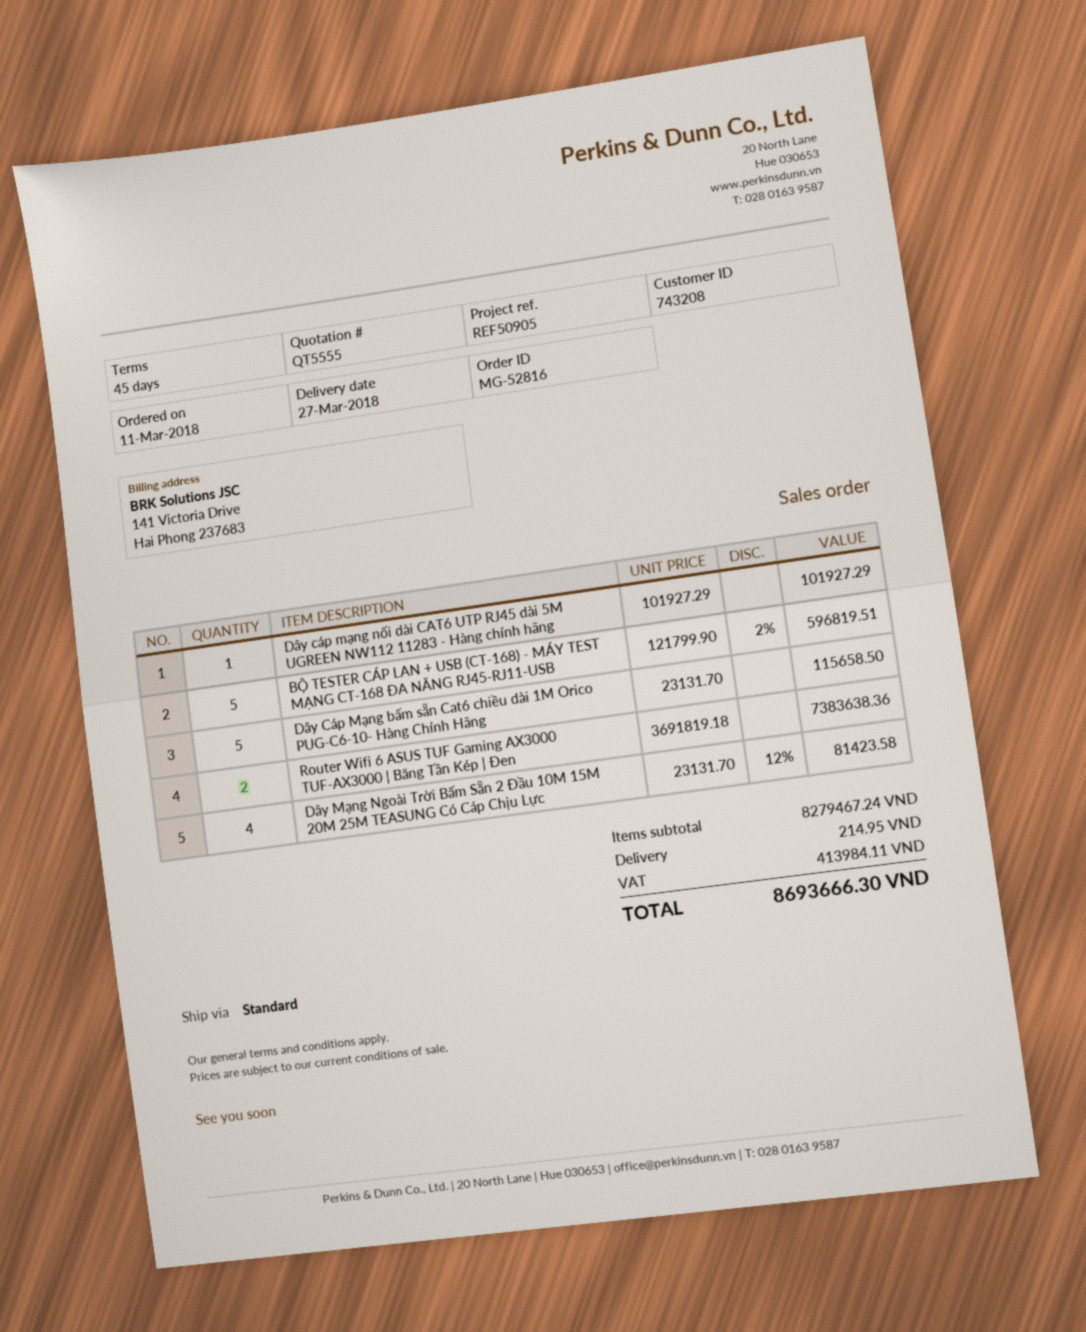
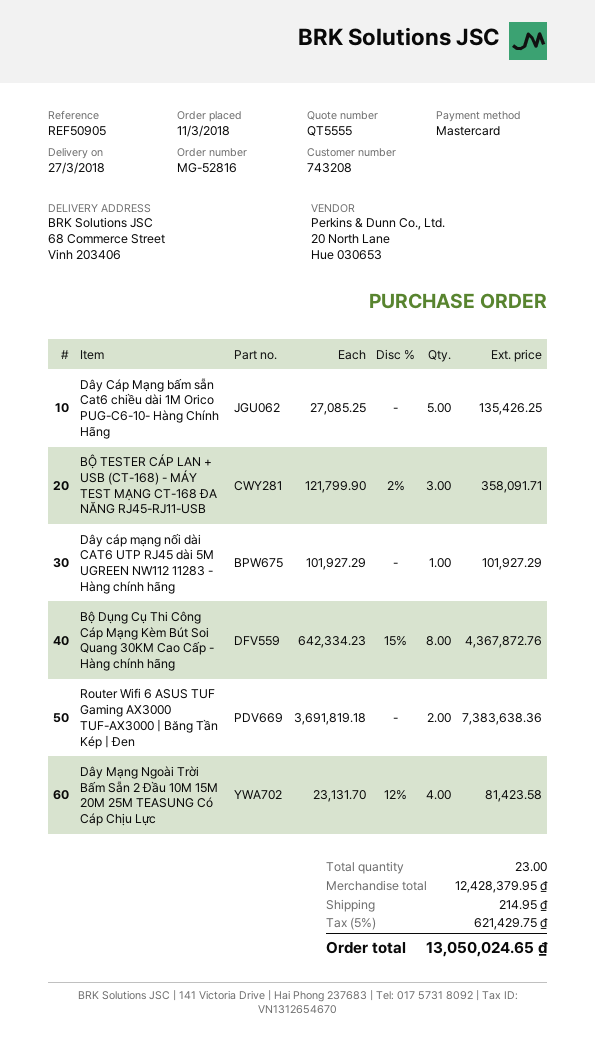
BỘ TESTER CÁP LAN + USB (CT-168) - MÁY TEST MẠNG CT-168 ĐA NĂNG RJ45-RJ11-USB: 5 x 121799.90 - 2% = 596819.51 -> 3 x 121799.90 - 2% = 358091.71
Dây Cáp Mạng bấm sẵn Cat6 chiều dài 1M Orico PUG-C6-10- Hàng Chính Hãng: 5 x 23131.70 = 115658.50 -> 5 x 27085.25 = 135426.25
Bộ Dụng Cụ Thi Công Cáp Mạng Kèm Bút Soi Quang 30KM Cao Cấp - Hàng chính hãng: none -> 8 x 642334.23 - 15% = 4367872.76
subtotal: 8279467.24 -> 12428379.95
tax: 413984.11 -> 621429.75
total: 8693666.30 -> 13050024.65

